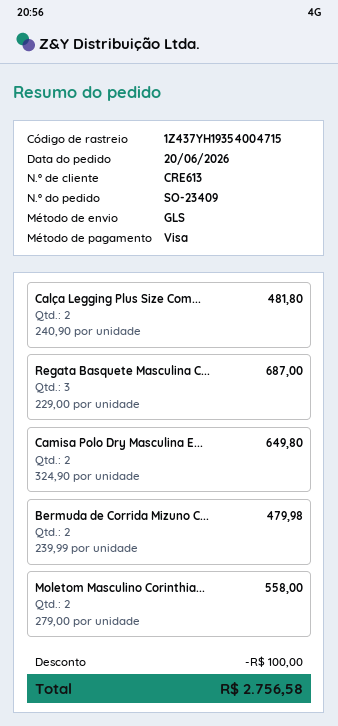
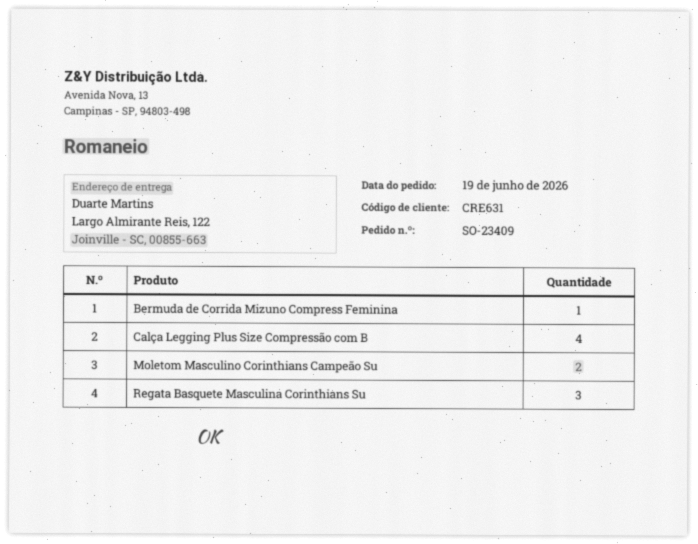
order date: 2026-06-20 -> 2026-06-19
customer number: CRE613 -> CRE631
Calça Legging Plus Size Com...: 2 -> 4
Camisa Polo Dry Masculina E...: 2 -> none
Bermuda de Corrida Mizuno C...: 2 -> 1

